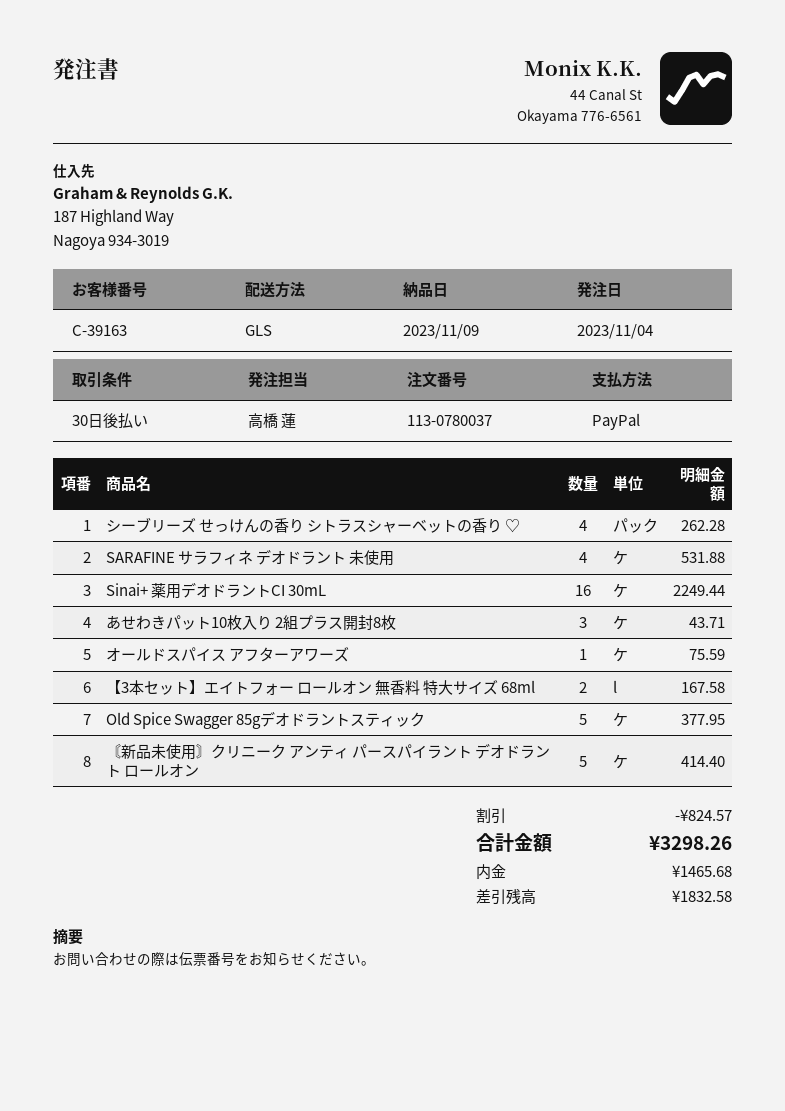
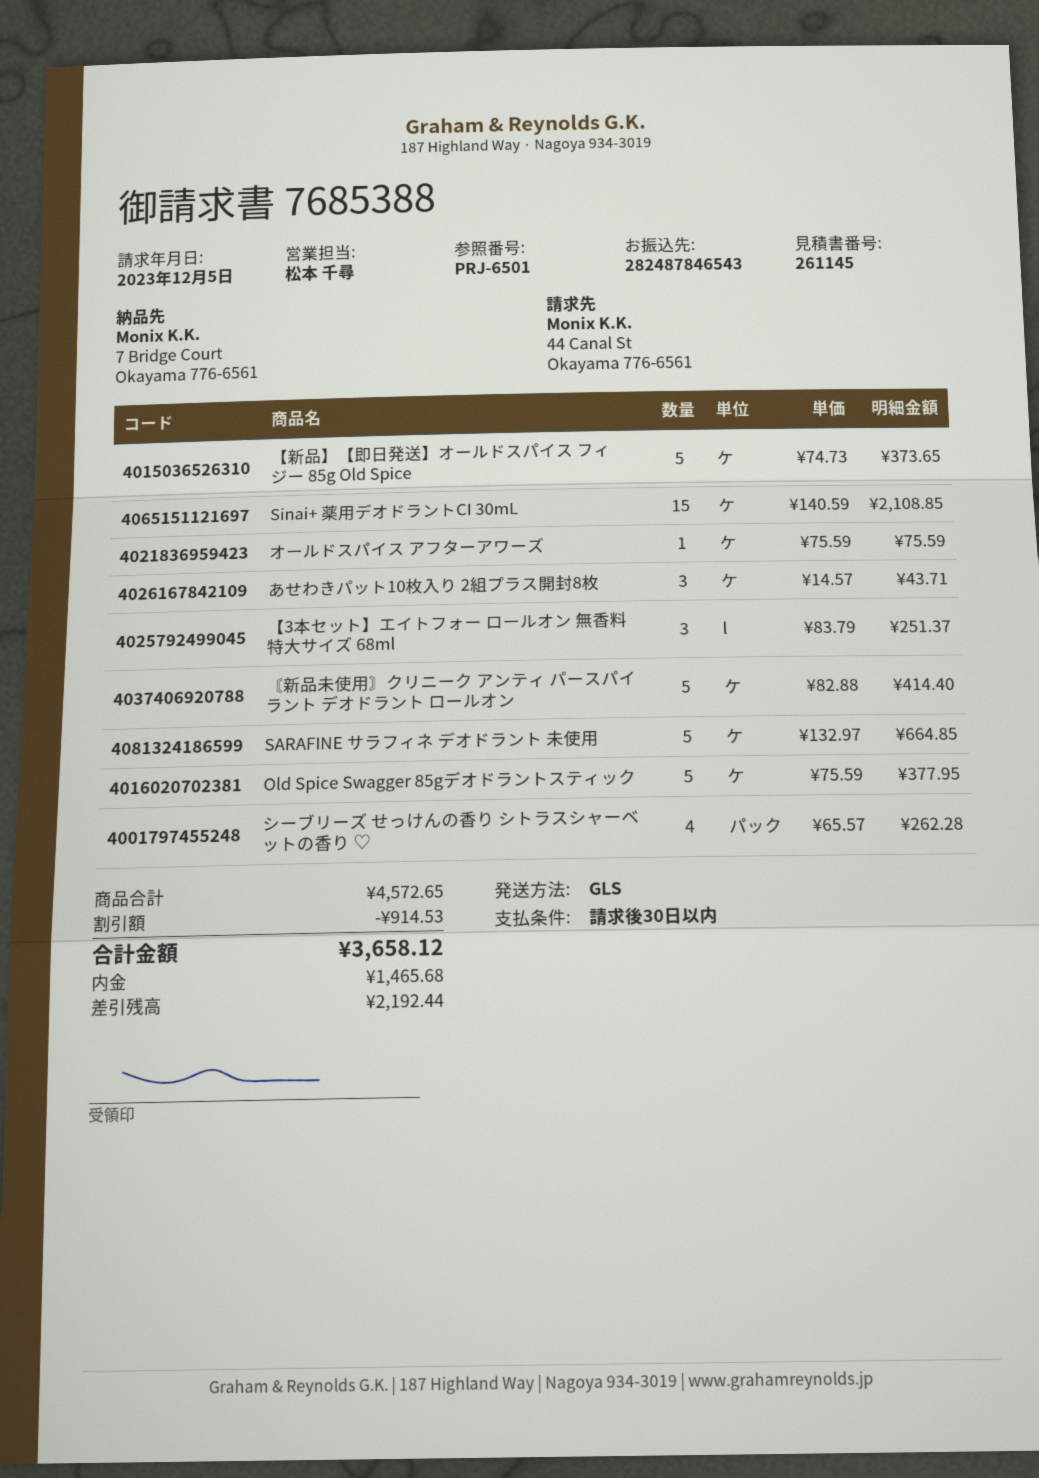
SARAFINE サラフィネ デオドラント 未使用: 4 for 531.88 -> 5 for 664.85
Sinai+ 薬用デオドラントCI 30mL: 16 for 2249.44 -> 15 for 2108.85
【3本セット】エイトフォー ロールオン 無香料 特大サイズ 68ml: 2 for 167.58 -> 3 for 251.37
【新品】【即日発送】オールドスパイス フィジー 85g Old Spice: none -> 5 for 373.65
discount: 824.57 -> 914.53
total: 3298.26 -> 3658.12
balance: 1832.58 -> 2192.44

